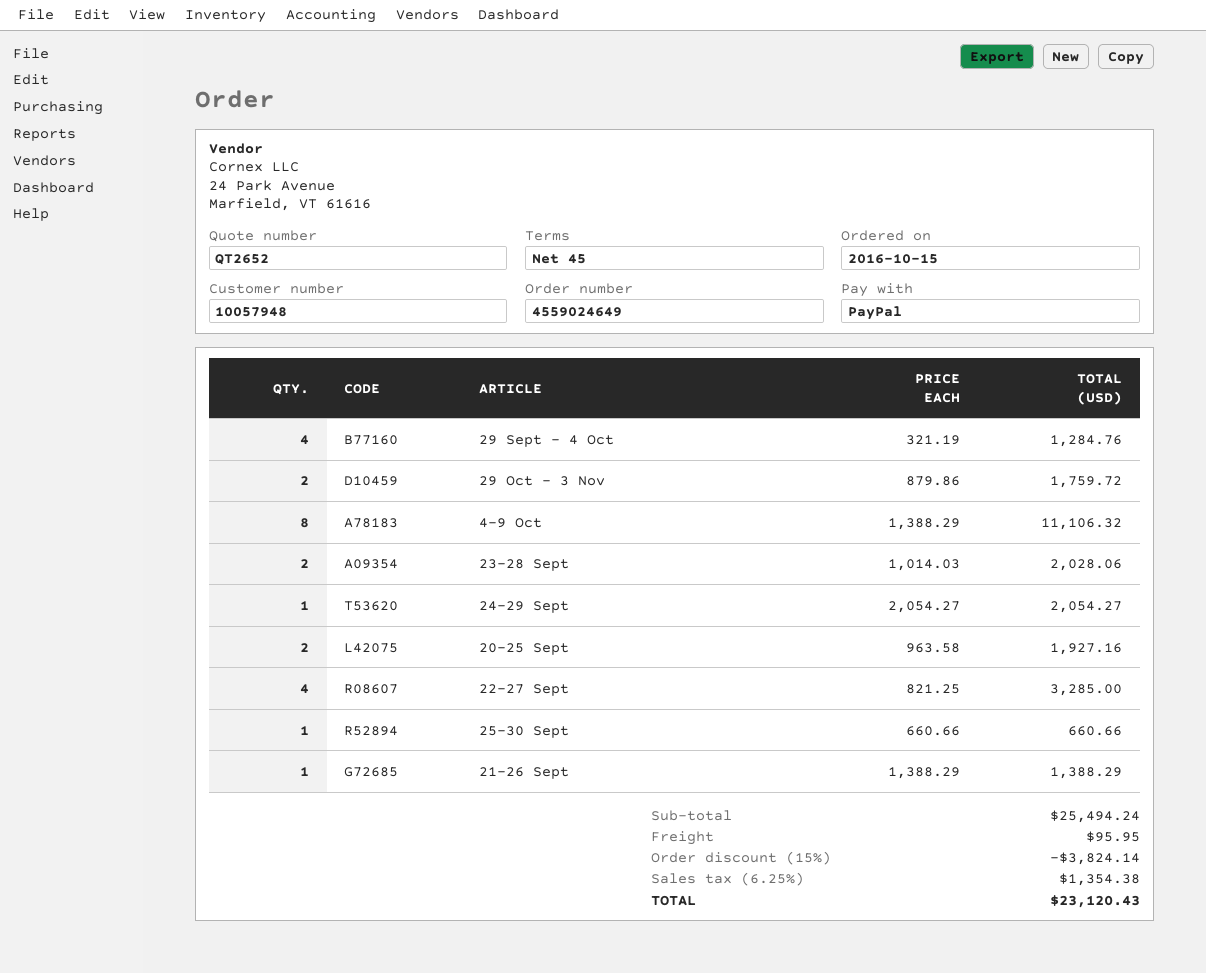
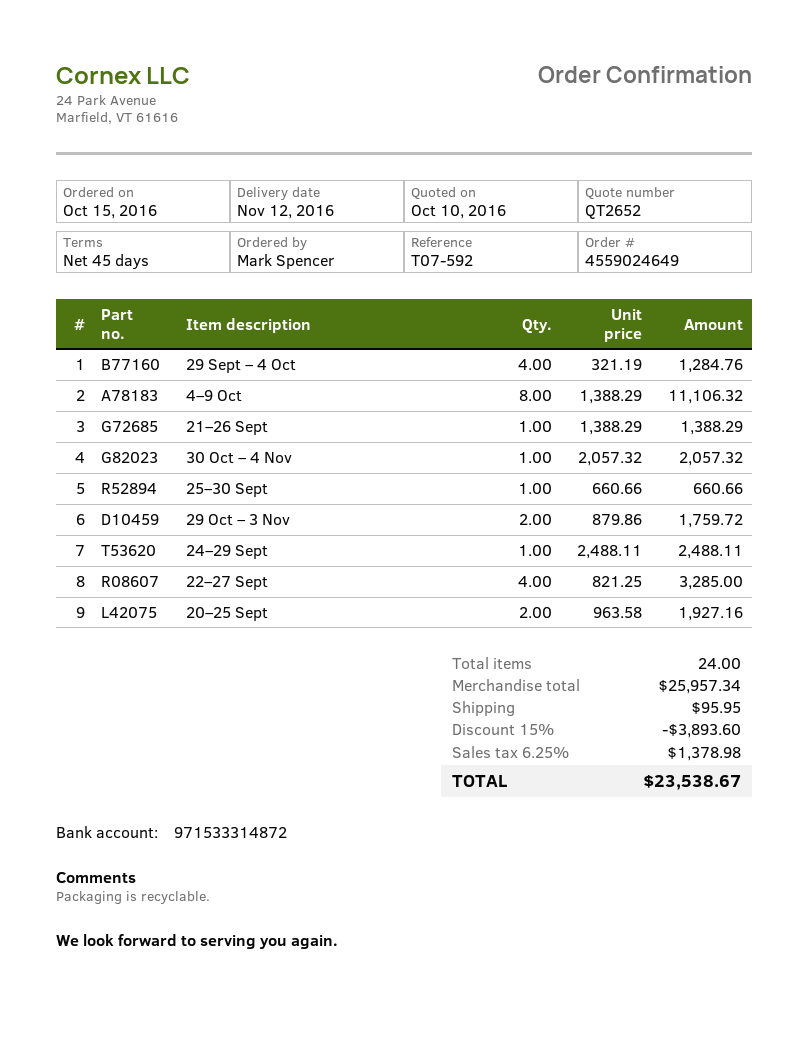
23–28 Sept: 2 x 1014.03 = 2028.06 -> none
24–29 Sept: 1 x 2054.27 = 2054.27 -> 1 x 2488.11 = 2488.11
30 Oct – 4 Nov: none -> 1 x 2057.32 = 2057.32
subtotal: 25494.24 -> 25957.34
discount: 15% = 3824.14 -> 15% = 3893.60
tax: 6.25% = 1354.38 -> 6.25% = 1378.98
total: 23120.43 -> 23538.67

